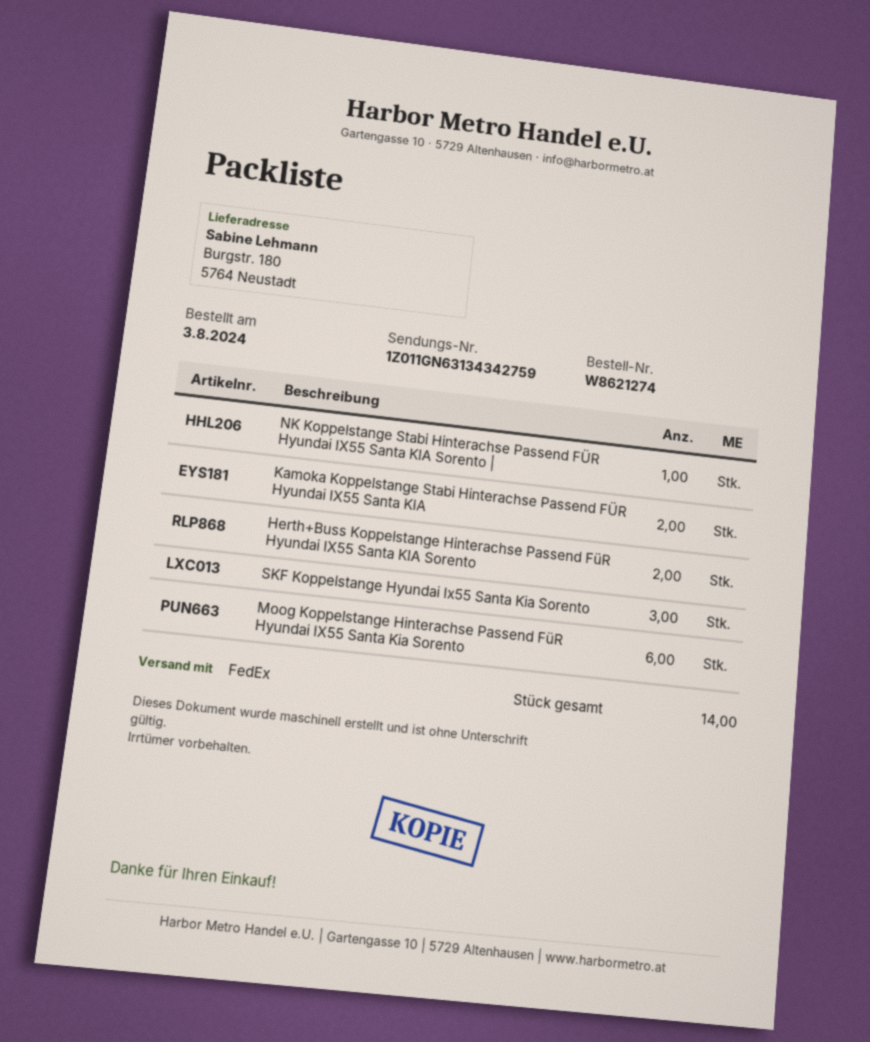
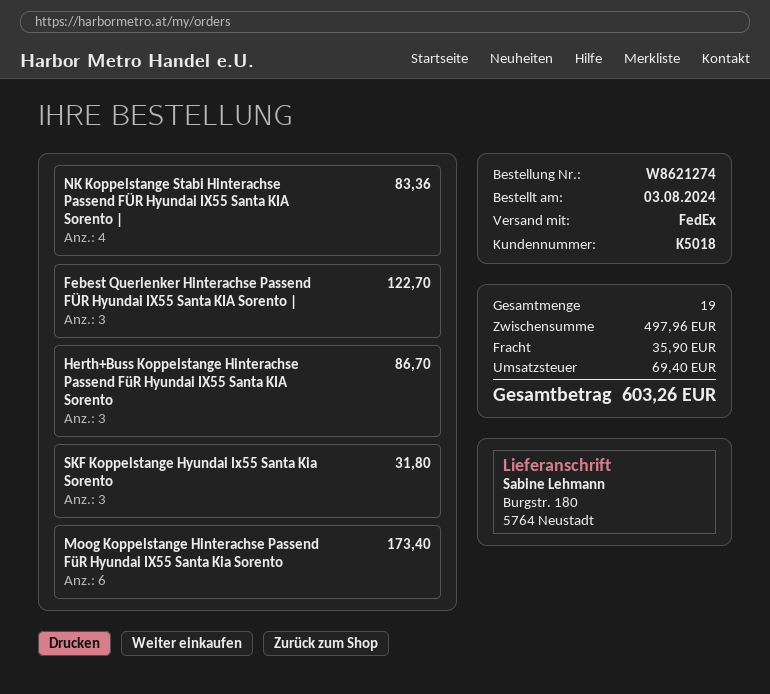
NK Koppelstange Stabi Hinterachse Passend FÜR Hyundai IX55 Santa KIA Sorento |: 1 -> 4
Kamoka Koppelstange Stabi Hinterachse Passend FÜR Hyundai IX55 Santa KIA: 2 -> none
Herth+Buss Koppelstange Hinterachse Passend FüR Hyundai IX55 Santa KIA Sorento: 2 -> 3
Febest Querlenker Hinterachse Passend FÜR Hyundai IX55 Santa KIA Sorento |: none -> 3
total quantity: 14 -> 19

